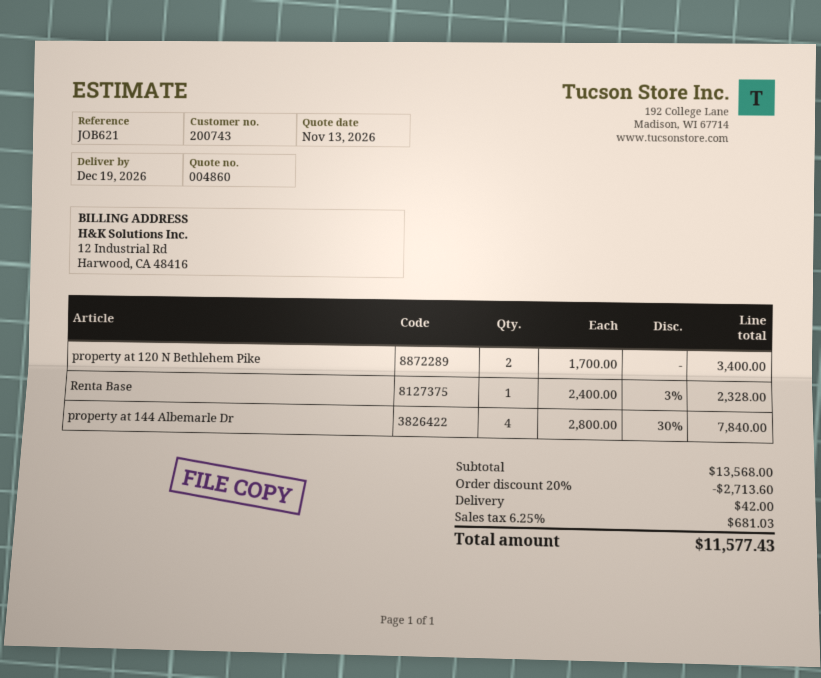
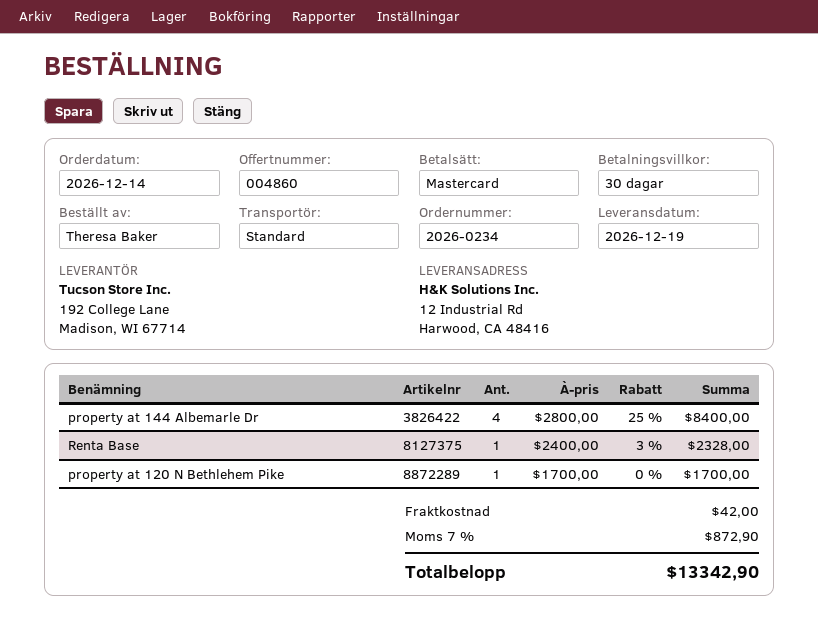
property at 120 N Bethlehem Pike: 2 x 1700.00 = 3400.00 -> 1 x 1700.00 = 1700.00
property at 144 Albemarle Dr: 4 x 2800.00 - 30% = 7840.00 -> 4 x 2800.00 - 25% = 8400.00
discount: 20% = 2713.60 -> none
tax: 6.25% = 681.03 -> 7% = 872.90
total: 11577.43 -> 13342.90

